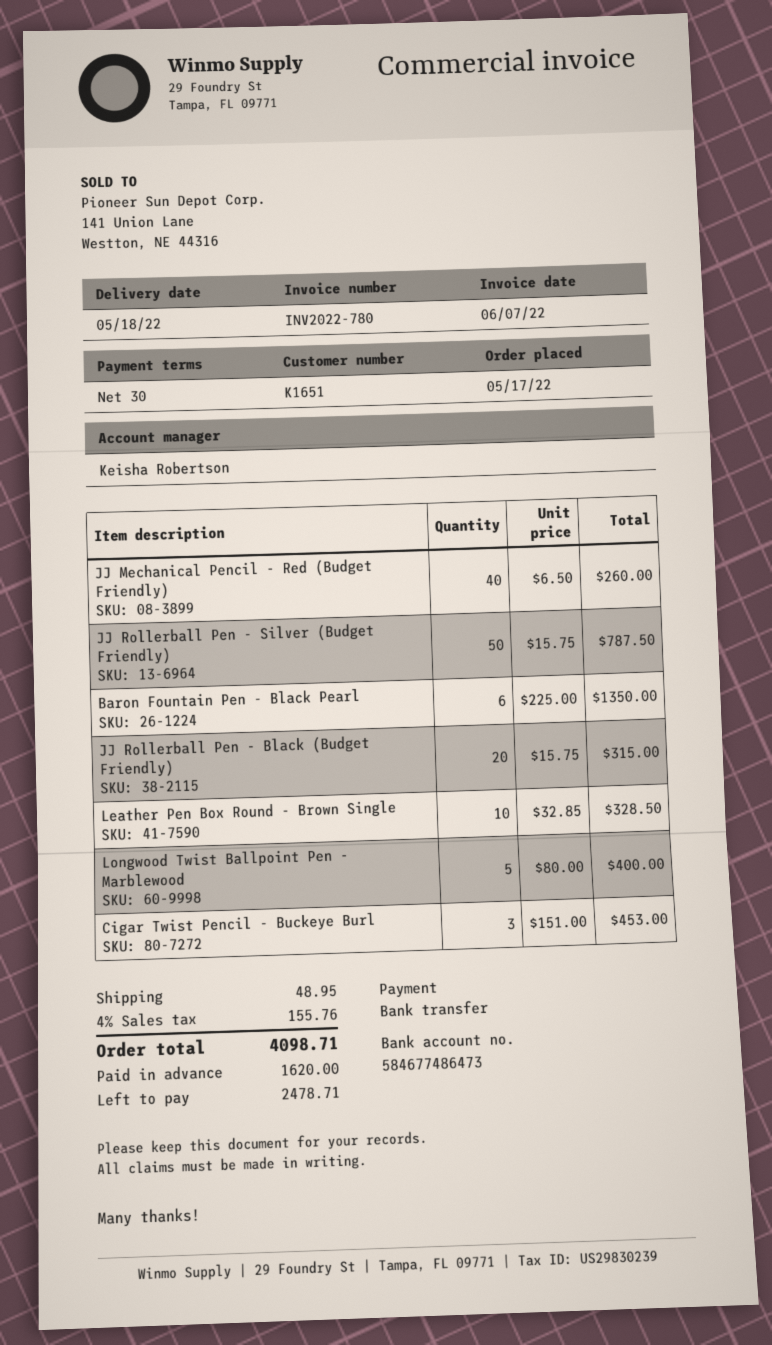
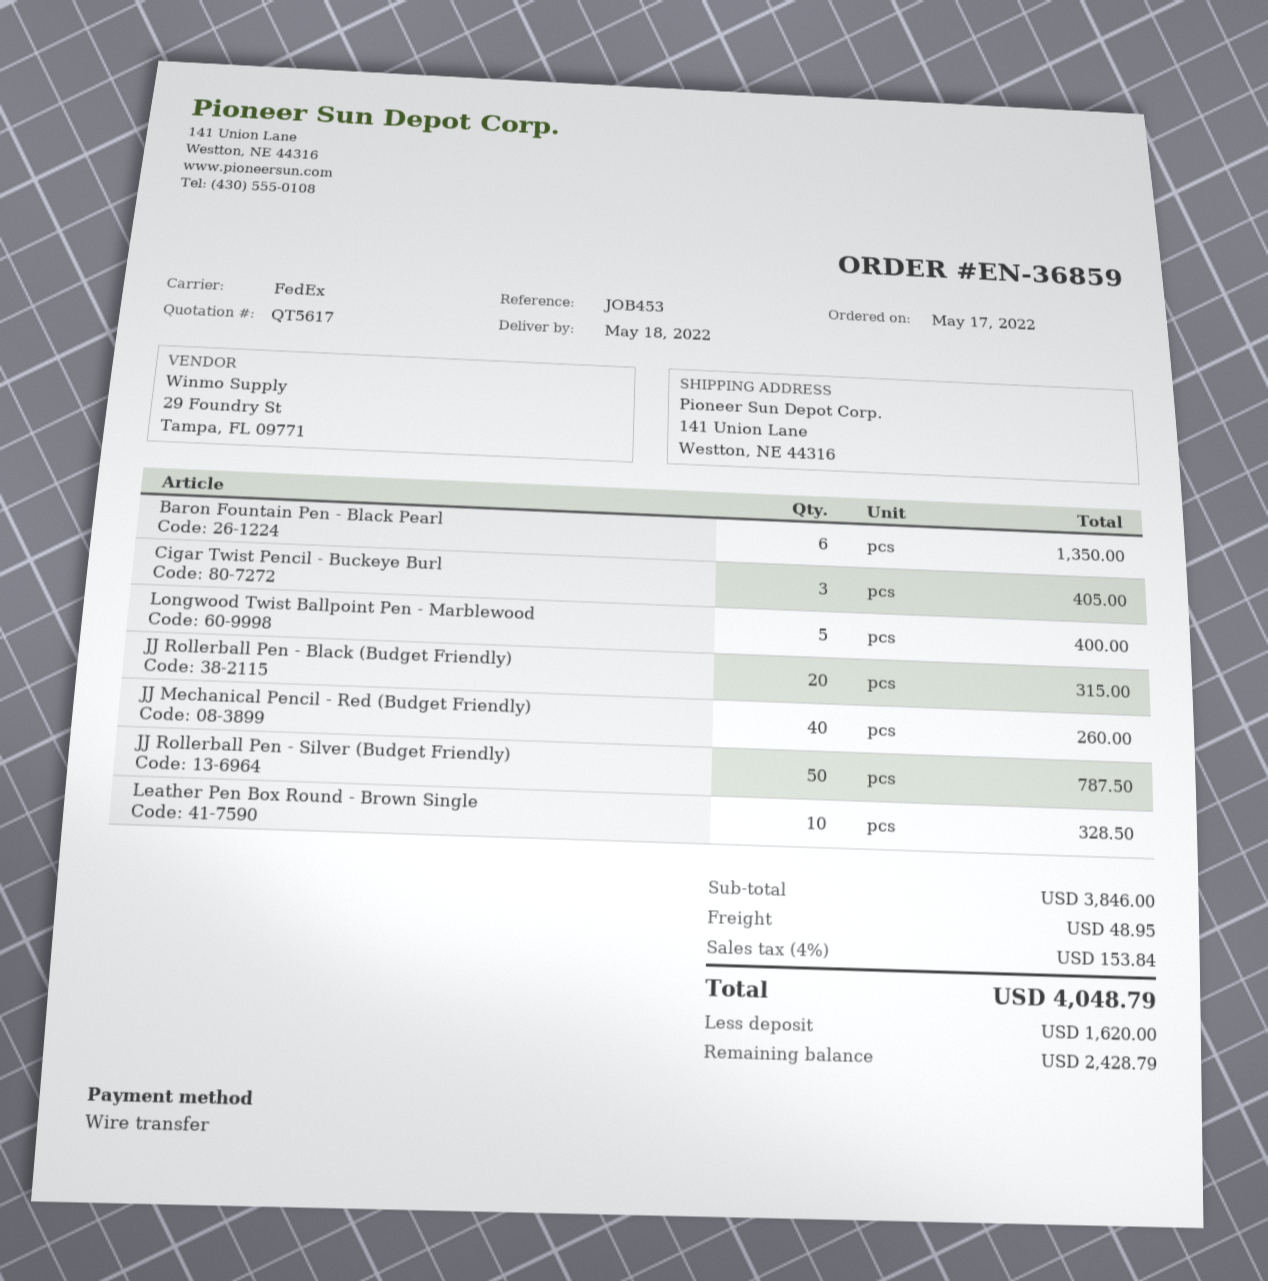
Cigar Twist Pencil - Buckeye Burl: 3 for 453.00 -> 3 for 405.00
tax: 4% = 155.76 -> 4% = 153.84
total: 4098.71 -> 4048.79
balance: 2478.71 -> 2428.79

